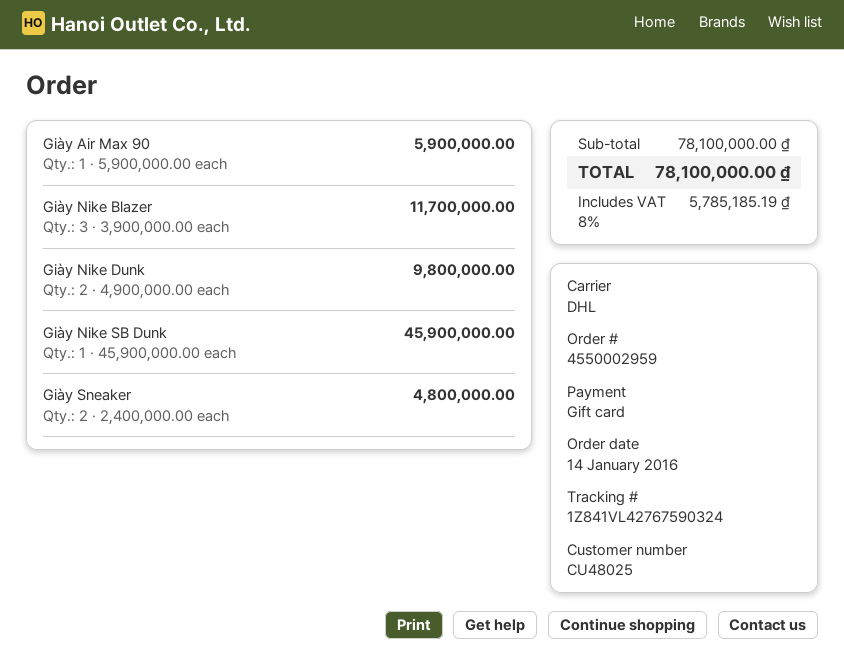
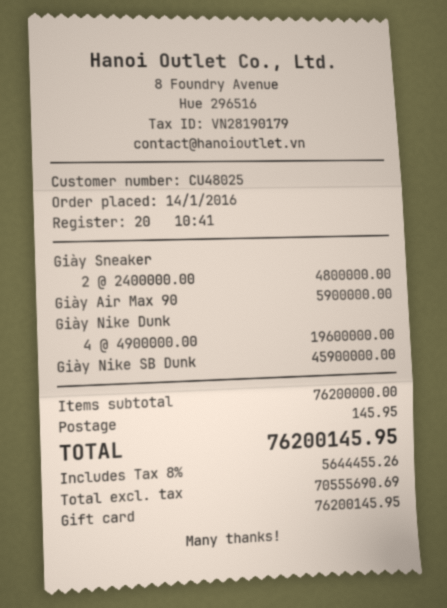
Giày Nike Blazer: 3 x 3900000.00 = 11700000.00 -> none
Giày Nike Dunk: 2 x 4900000.00 = 9800000.00 -> 4 x 4900000.00 = 19600000.00
subtotal: 78100000.00 -> 76200000.00
shipping: none -> 145.95
tax: 8% = 5785185.19 -> 8% = 5644455.26
total: 78100000.00 -> 76200145.95

